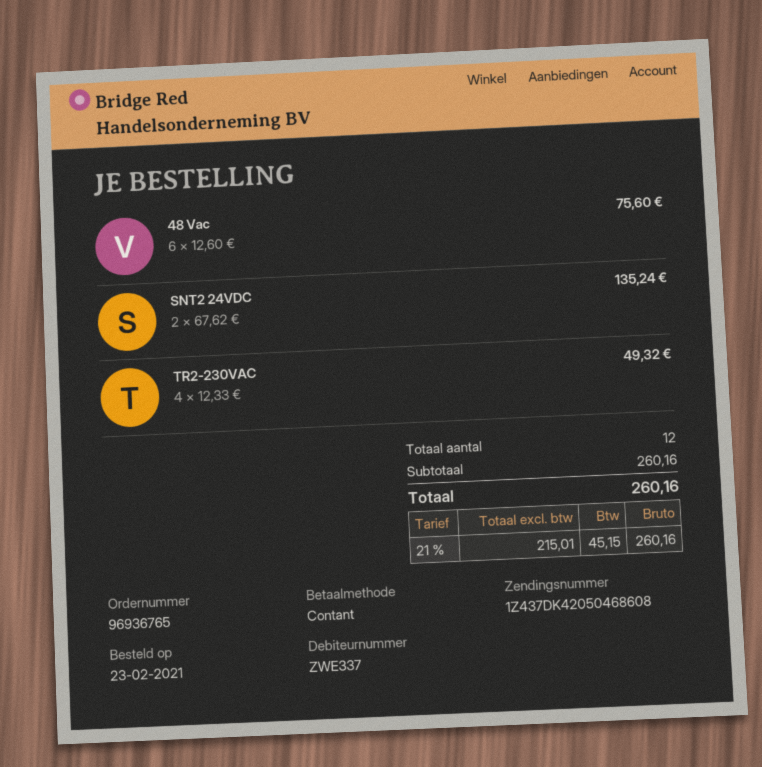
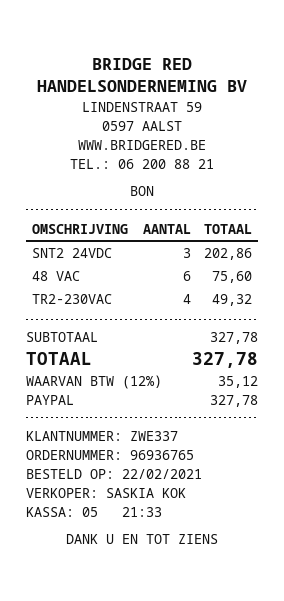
order date: 2021-02-23 -> 2021-02-22
payment method: cash -> PayPal
SNT2 24VDC: 2 for 135.24 -> 3 for 202.86
subtotal: 260.16 -> 327.78
tax: 21% = 45.15 -> 12% = 35.12
total: 260.16 -> 327.78

